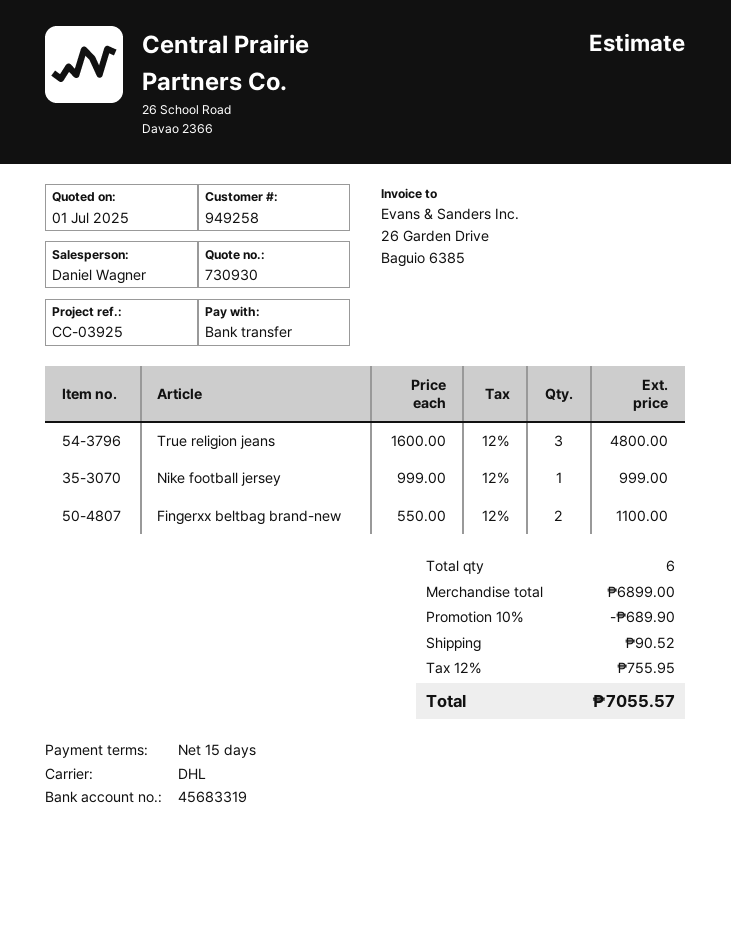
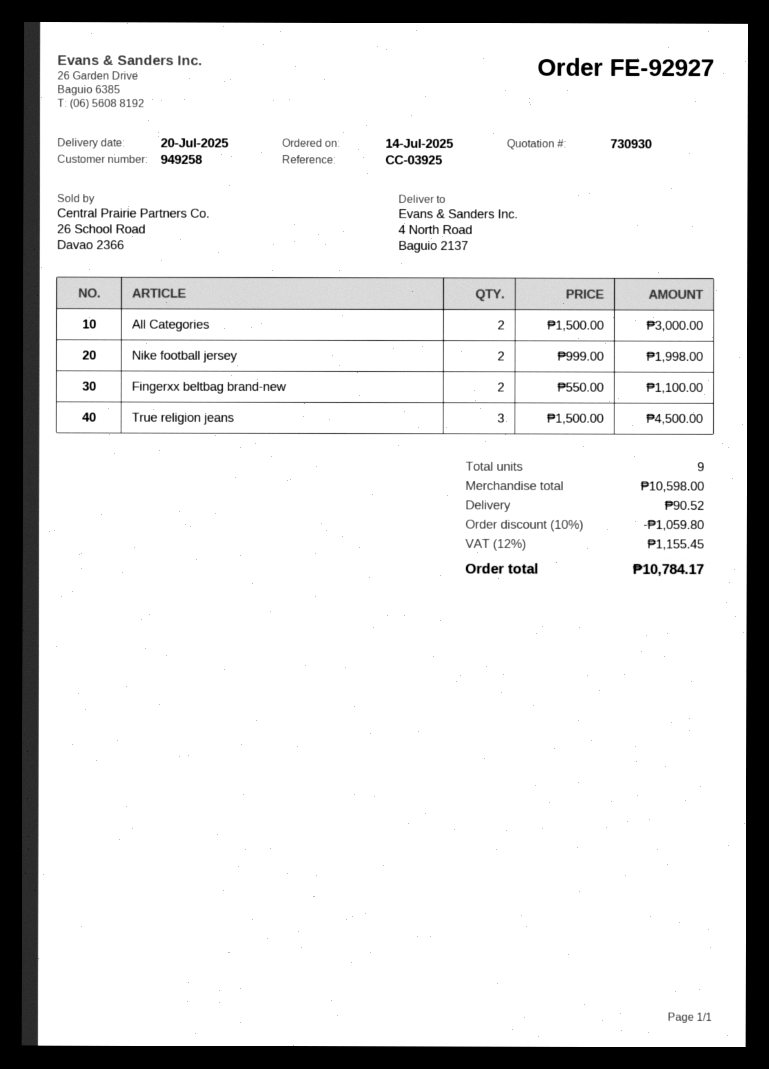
True religion jeans: 3 x 1600.00 = 4800.00 -> 3 x 1500.00 = 4500.00
Nike football jersey: 1 x 999.00 = 999.00 -> 2 x 999.00 = 1998.00
All Categories: none -> 2 x 1500.00 = 3000.00
total quantity: 6 -> 9
subtotal: 6899.00 -> 10598.00
discount: 10% = 689.90 -> 10% = 1059.80
tax: 12% = 755.95 -> 12% = 1155.45
total: 7055.57 -> 10784.17

